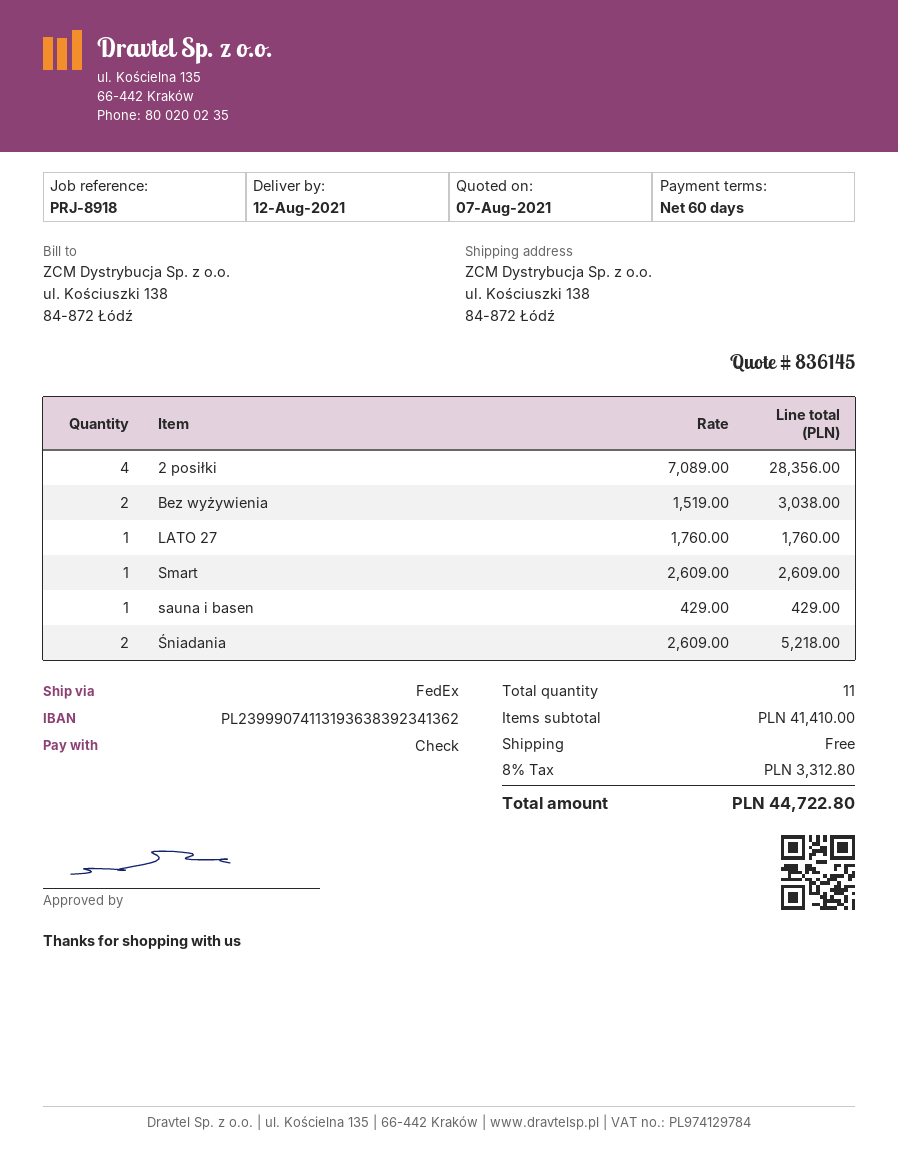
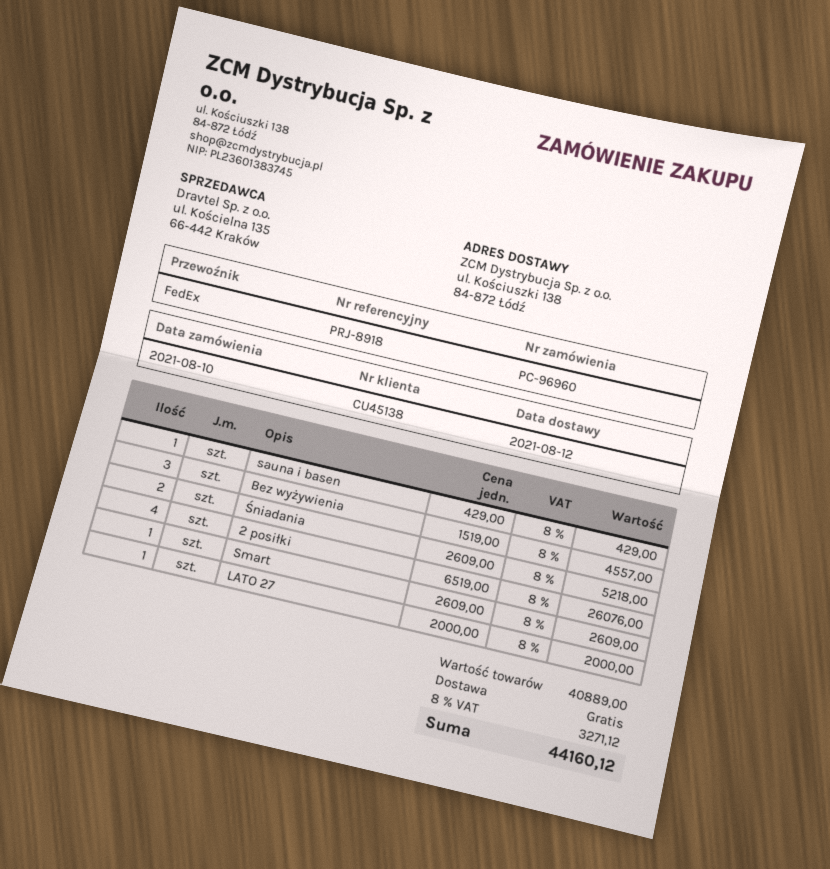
2 posiłki: 4 x 7089.00 = 28356.00 -> 4 x 6519.00 = 26076.00
Bez wyżywienia: 2 x 1519.00 = 3038.00 -> 3 x 1519.00 = 4557.00
LATO 27: 1 x 1760.00 = 1760.00 -> 1 x 2000.00 = 2000.00
subtotal: 41410.00 -> 40889.00
tax: 8% = 3312.80 -> 8% = 3271.12
total: 44722.80 -> 44160.12

